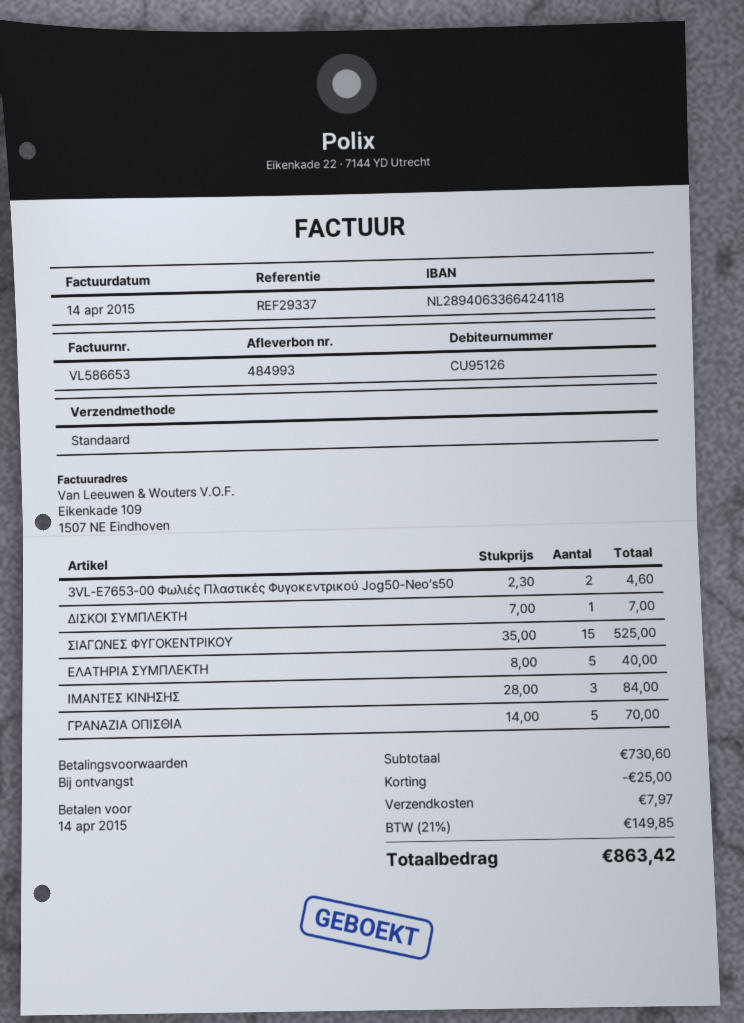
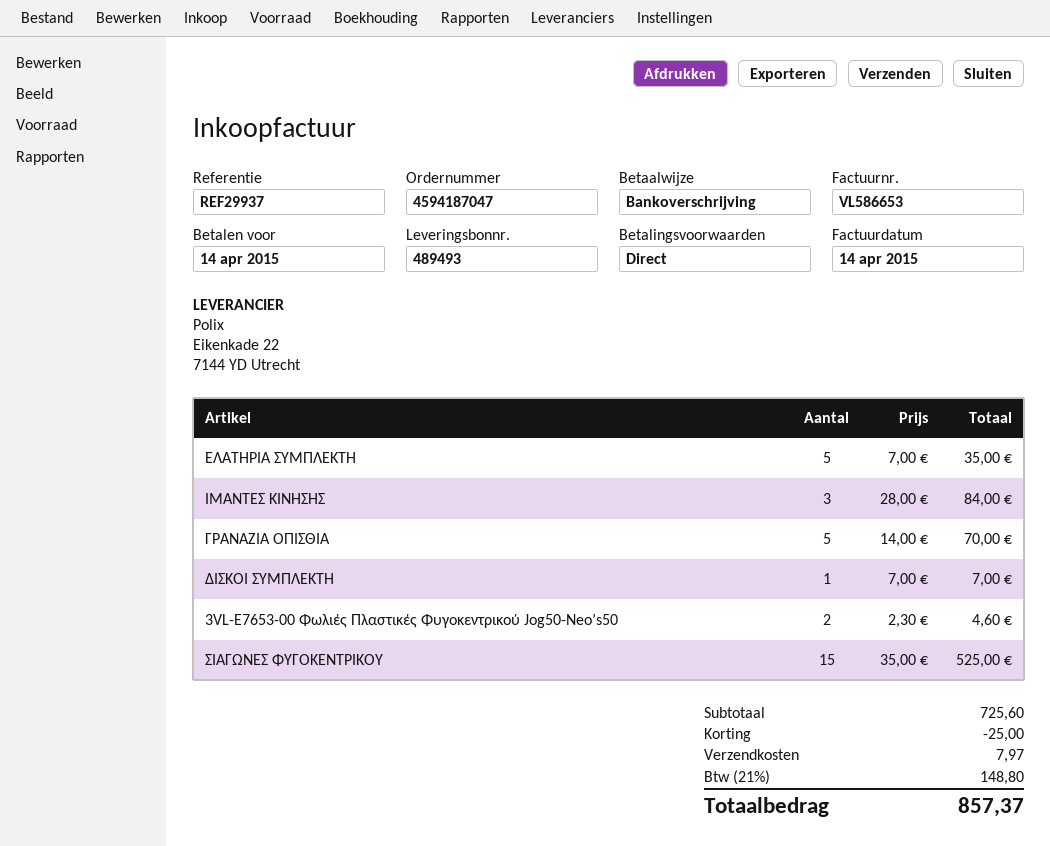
delivery note number: 484993 -> 489493
reference: REF29337 -> REF29937
ΕΛΑΤΗΡΙΑ ΣΥΜΠΛΕΚΤΗ: 5 x 8.00 = 40.00 -> 5 x 7.00 = 35.00
subtotal: 730.60 -> 725.60
tax: 21% = 149.85 -> 21% = 148.80
total: 863.42 -> 857.37

